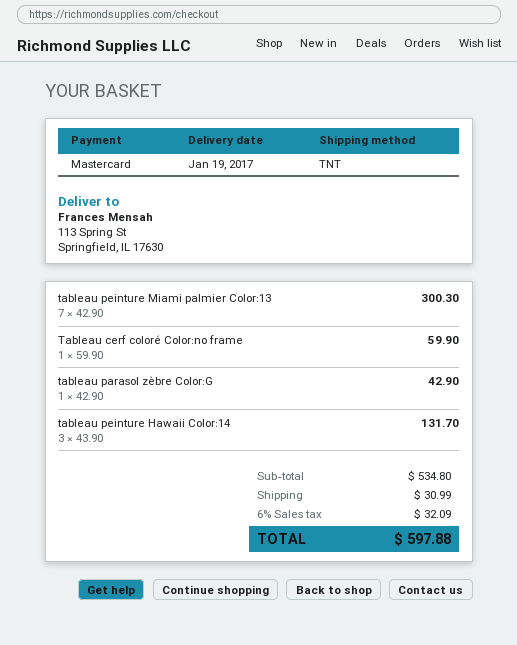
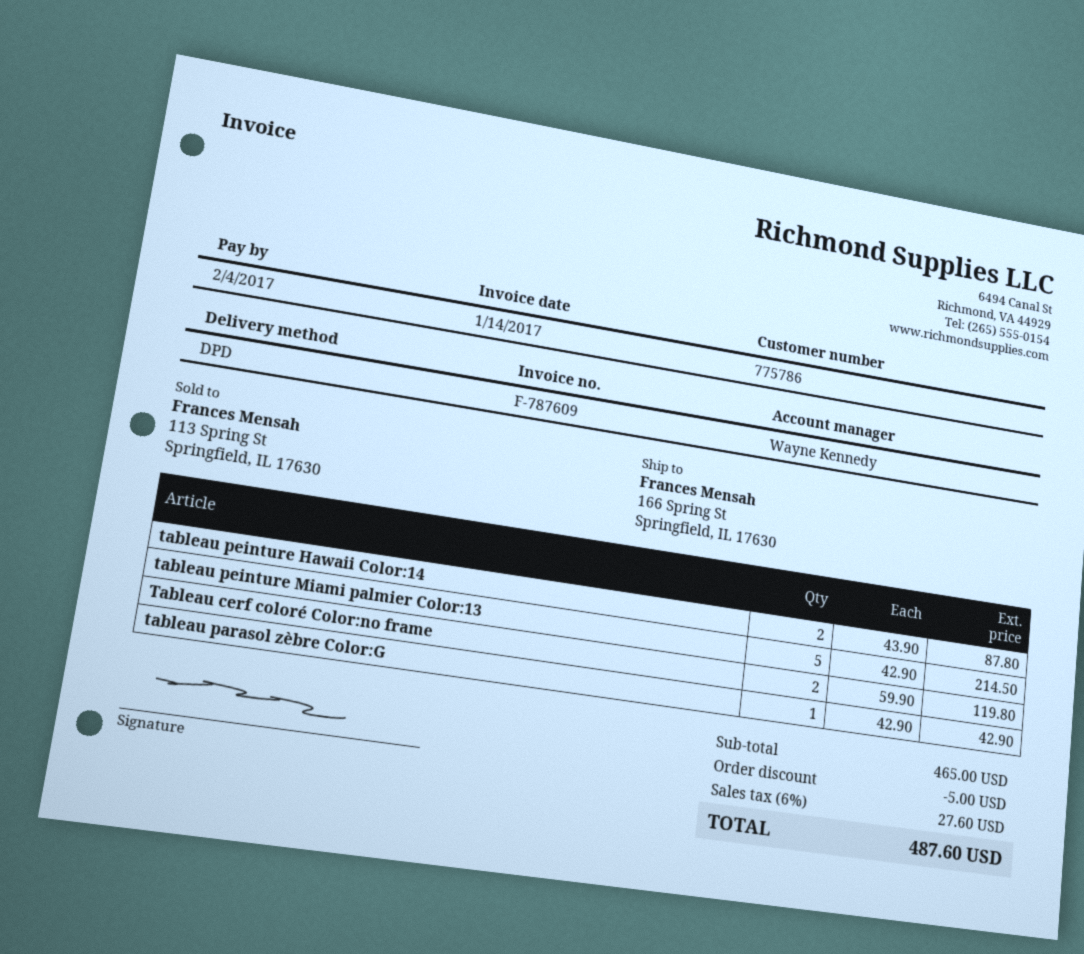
shipping method: TNT -> DPD
ship to: 113 Spring St, Springfield, IL 17630 -> 166 Spring St, Springfield, IL 17630
tableau peinture Miami palmier Color:13: 7 x 42.90 = 300.30 -> 5 x 42.90 = 214.50
Tableau cerf coloré Color:no frame: 1 x 59.90 = 59.90 -> 2 x 59.90 = 119.80
tableau peinture Hawaii Color:14: 3 x 43.90 = 131.70 -> 2 x 43.90 = 87.80
subtotal: 534.80 -> 465.00
discount: none -> 5.00
shipping: 30.99 -> none
tax: 6% = 32.09 -> 6% = 27.60
total: 597.88 -> 487.60

